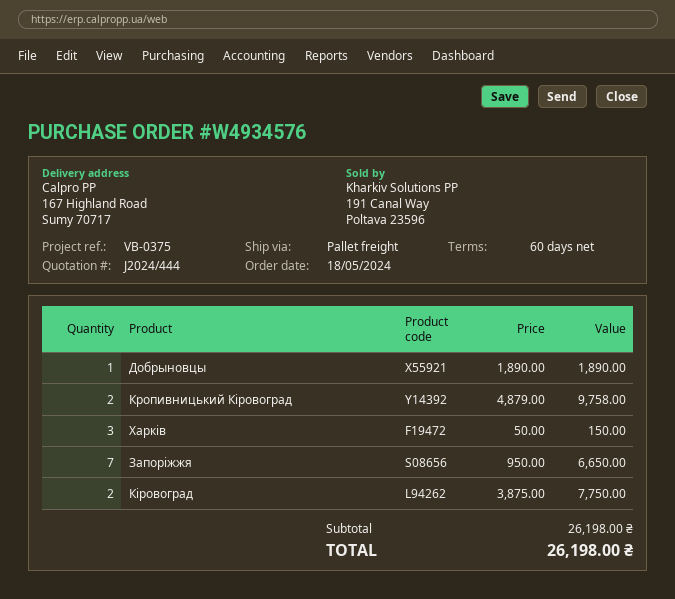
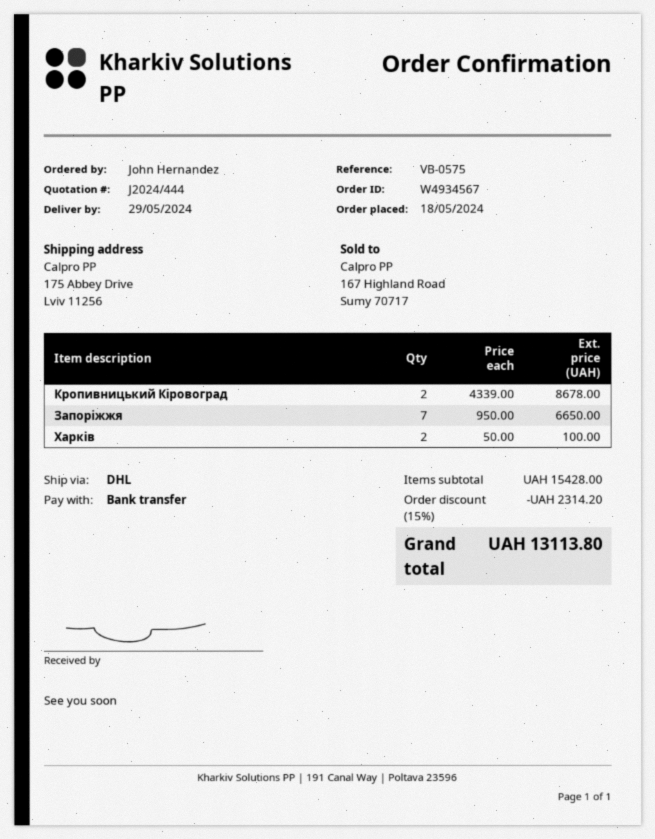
order number: W4934576 -> W4934567
reference: VB-0375 -> VB-0575
shipping method: pallet freight -> DHL
ship to: 167 Highland Road, Sumy 70717 -> 175 Abbey Drive, Lviv 11256
Добрыновцы: 1 x 1890.00 = 1890.00 -> none
Кропивницький Кіровоград: 2 x 4879.00 = 9758.00 -> 2 x 4339.00 = 8678.00
Харків: 3 x 50.00 = 150.00 -> 2 x 50.00 = 100.00
Кіровоград: 2 x 3875.00 = 7750.00 -> none
subtotal: 26198.00 -> 15428.00
discount: none -> 15% = 2314.20
total: 26198.00 -> 13113.80

